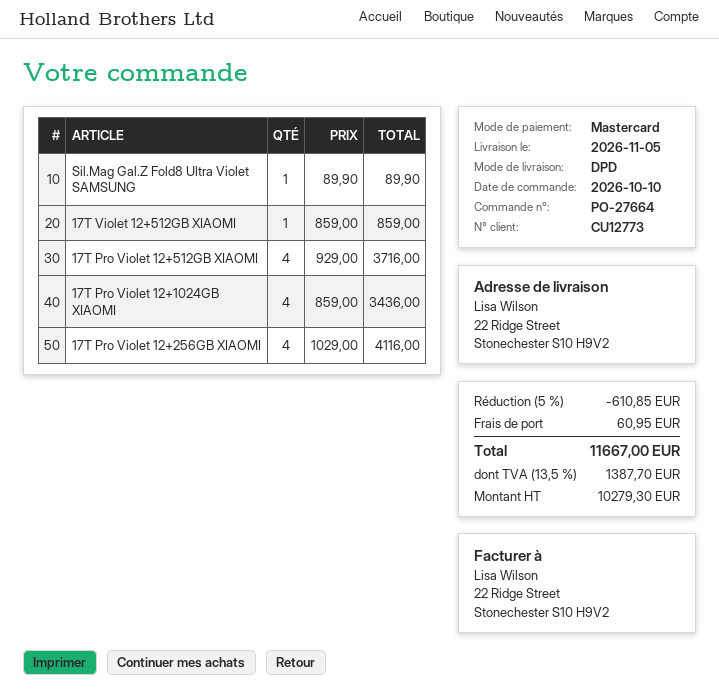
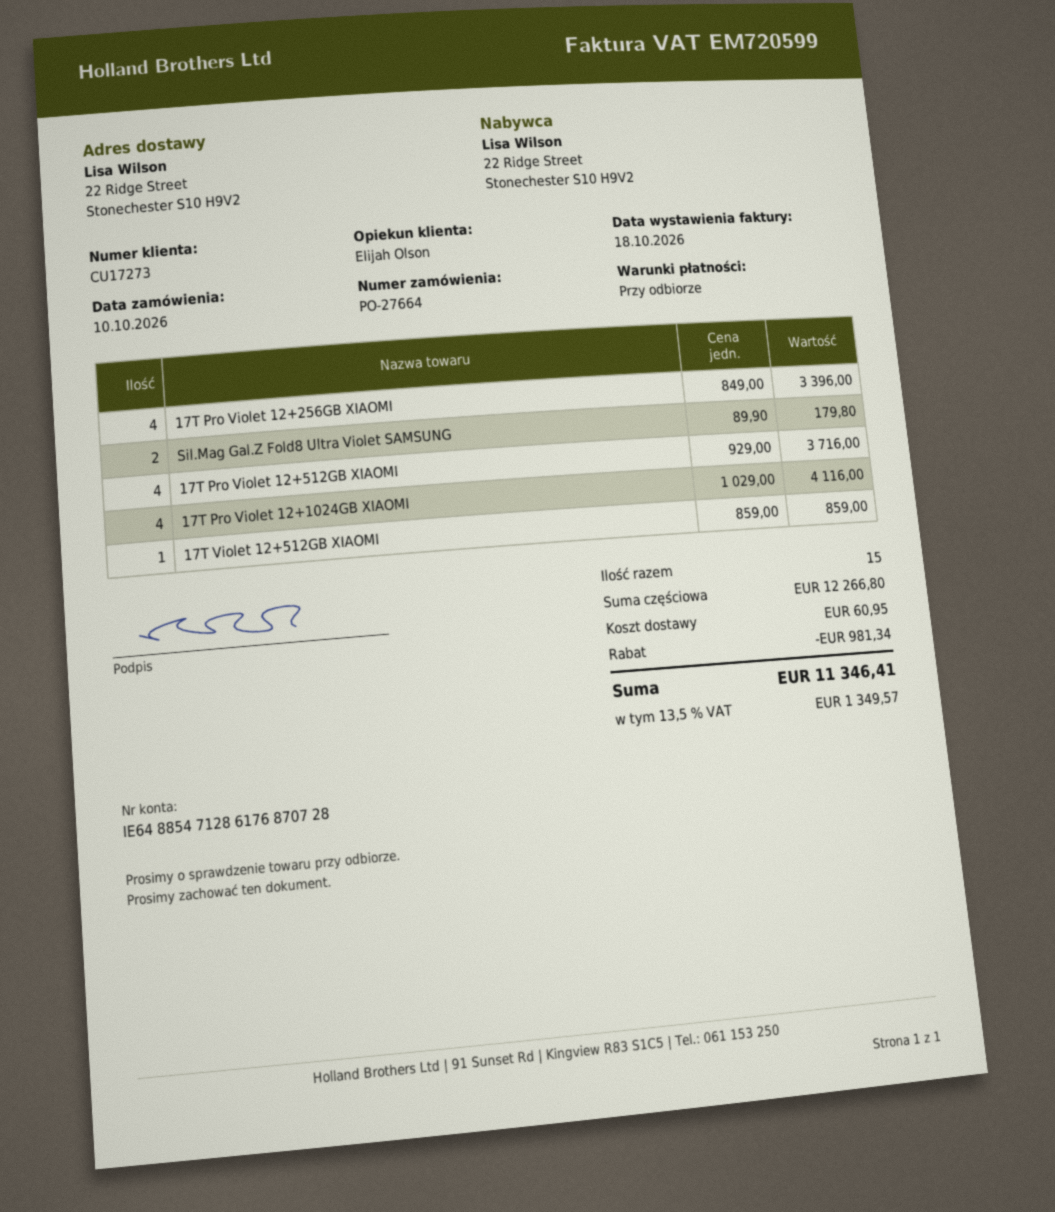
customer number: CU12773 -> CU17273
Sil.Mag Gal.Z Fold8 Ultra Violet SAMSUNG: 1 x 89.90 = 89.90 -> 2 x 89.90 = 179.80
17T Pro Violet 12+1024GB XIAOMI: 4 x 859.00 = 3436.00 -> 4 x 1029.00 = 4116.00
17T Pro Violet 12+256GB XIAOMI: 4 x 1029.00 = 4116.00 -> 4 x 849.00 = 3396.00
discount: 610.85 -> 981.34
tax: 13.5% = 1387.70 -> 13.5% = 1349.57
total: 11667.00 -> 11346.41

